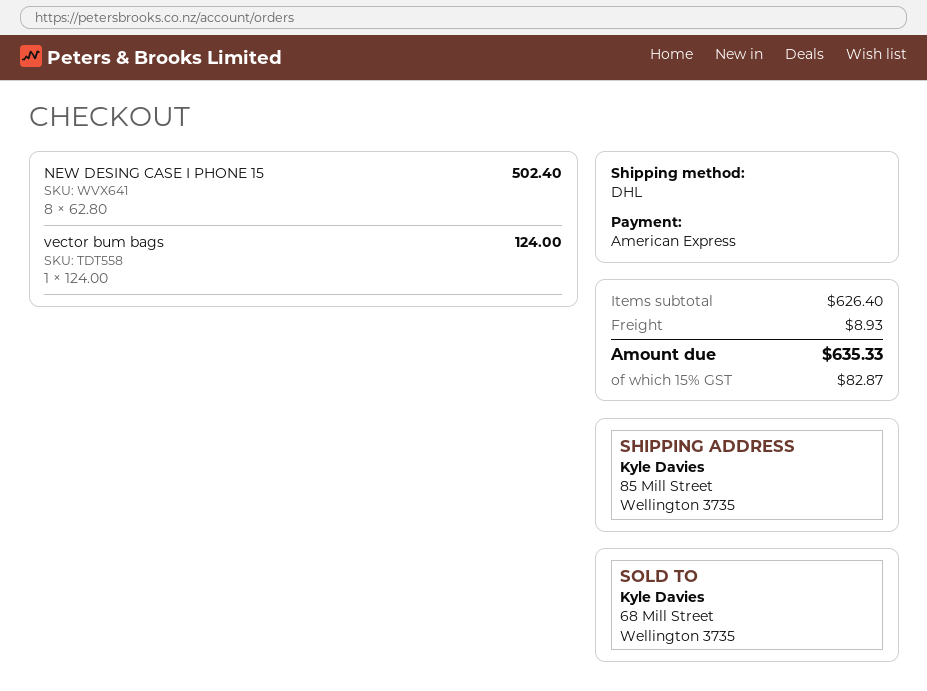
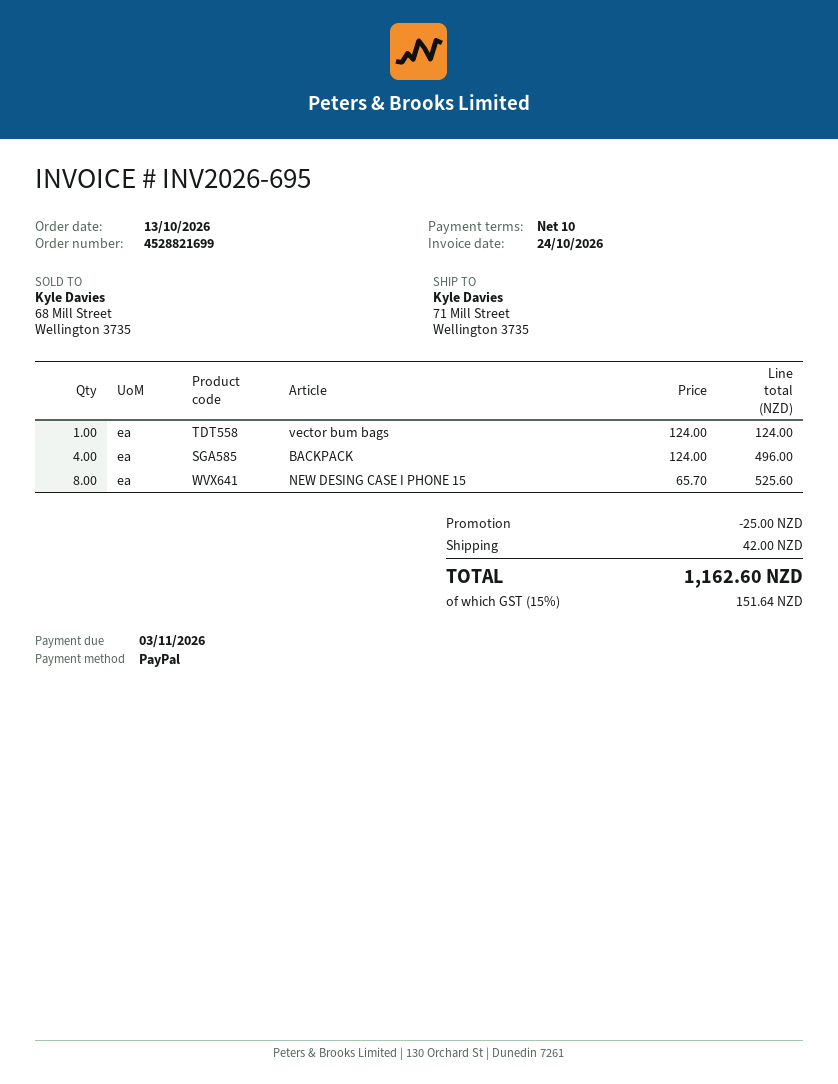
payment method: American Express -> PayPal
ship to: 85 Mill Street, Wellington 3735 -> 71 Mill Street, Wellington 3735
NEW DESING CASE I PHONE 15: 8 x 62.80 = 502.40 -> 8 x 65.70 = 525.60
BACKPACK: none -> 4 x 124.00 = 496.00
discount: none -> 25.00
shipping: 8.93 -> 42.00
tax: 15% = 82.87 -> 15% = 151.64
total: 635.33 -> 1162.60

